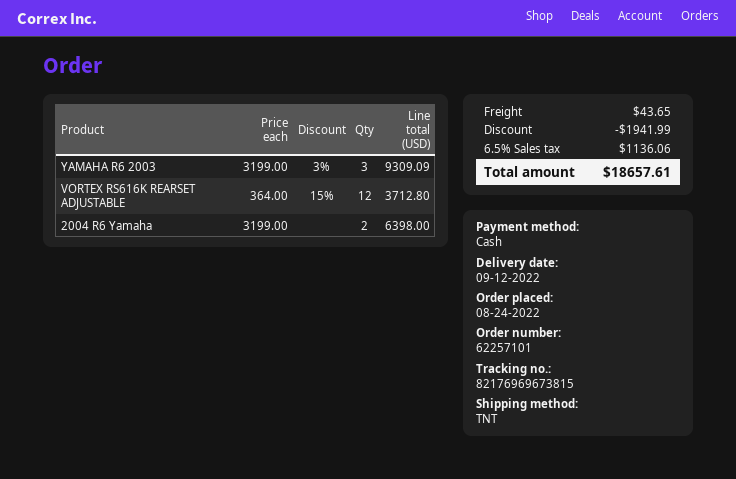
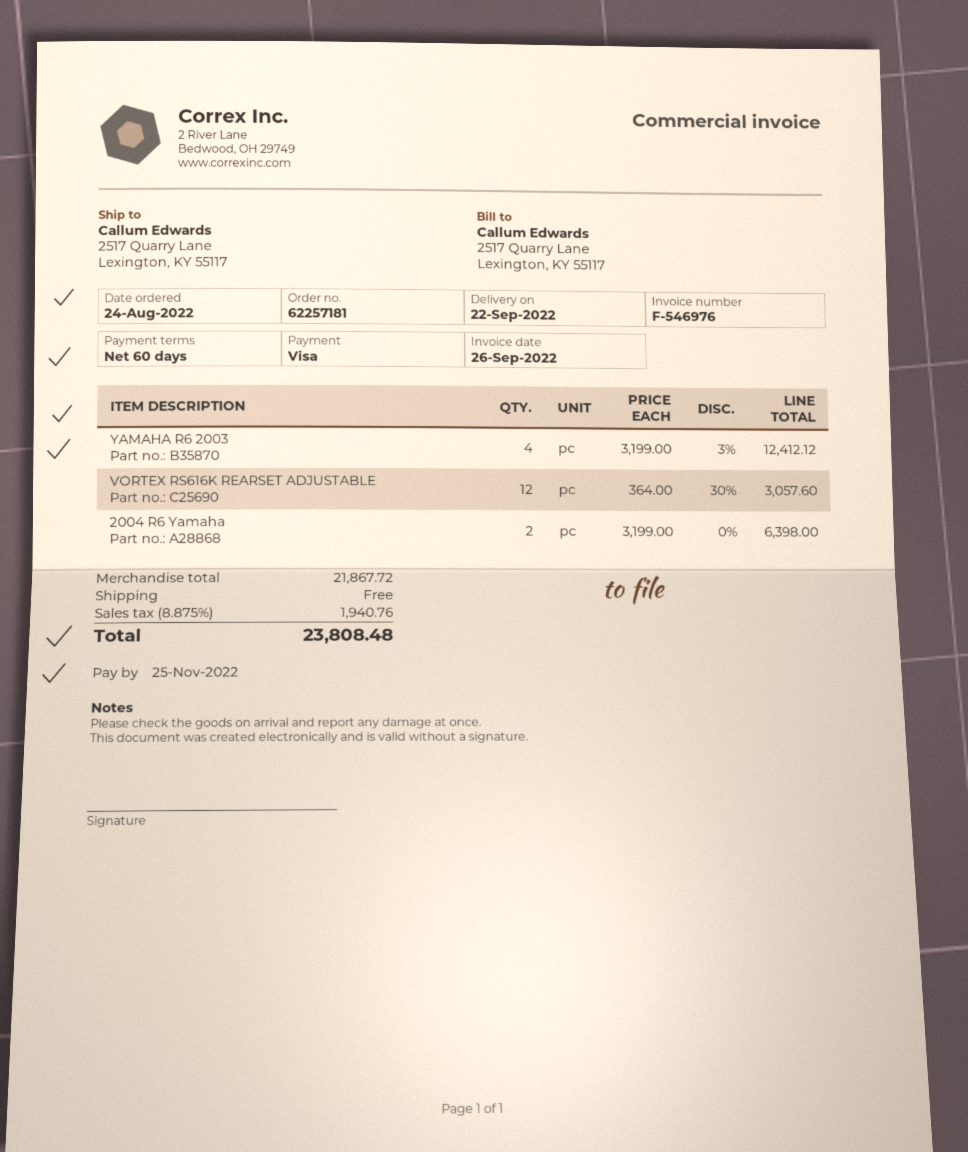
order number: 62257101 -> 62257181
delivery date: 2022-09-12 -> 2022-09-22
payment method: cash -> Visa
YAMAHA R6 2003: 3 x 3199.00 - 3% = 9309.09 -> 4 x 3199.00 - 3% = 12412.12
VORTEX RS616K REARSET ADJUSTABLE: 12 x 364.00 - 15% = 3712.80 -> 12 x 364.00 - 30% = 3057.60
discount: 1941.99 -> none
shipping: 43.65 -> 0.00
tax: 6.5% = 1136.06 -> 8.875% = 1940.76
total: 18657.61 -> 23808.48

